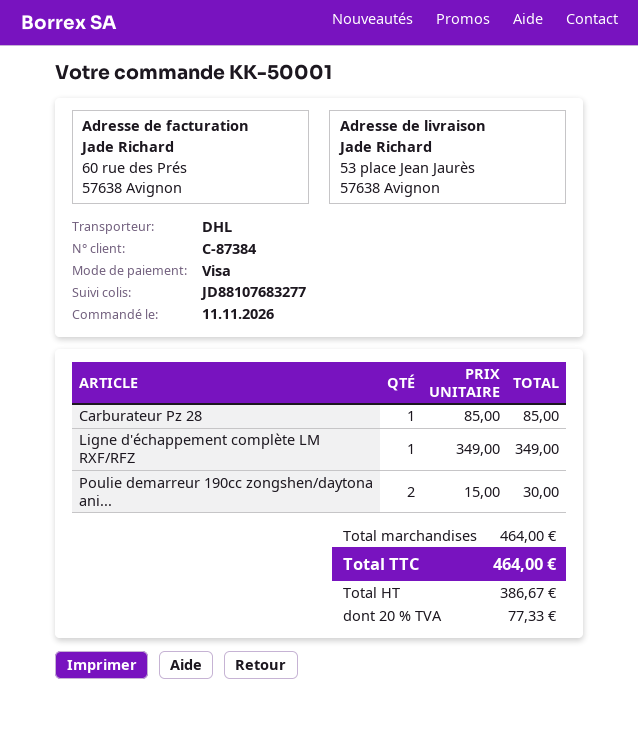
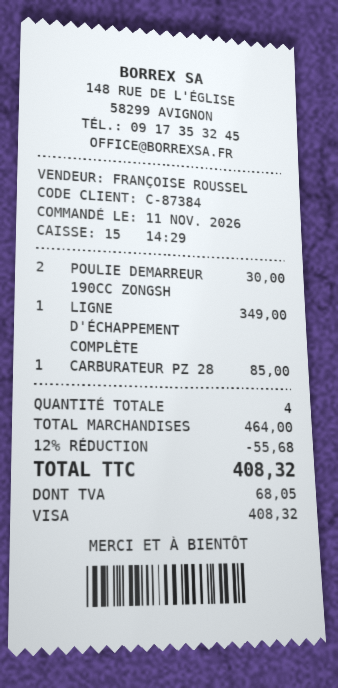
discount: none -> 12% = 55.68
tax: 77.33 -> 68.05
total: 464.00 -> 408.32

